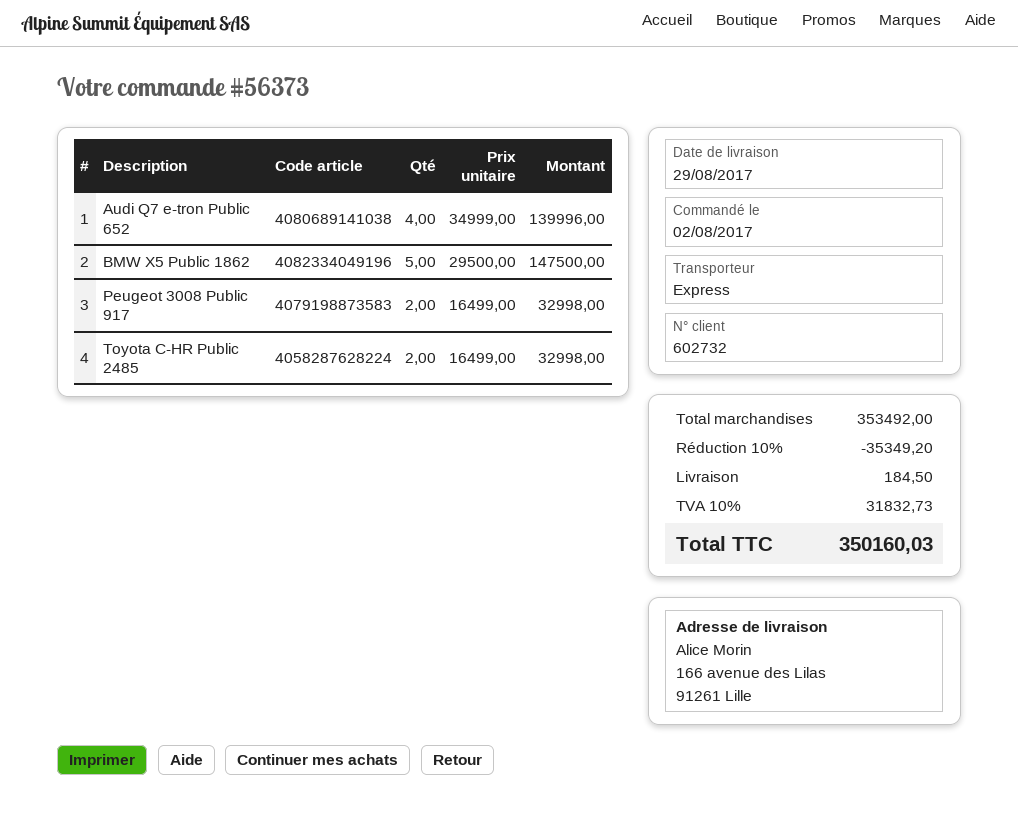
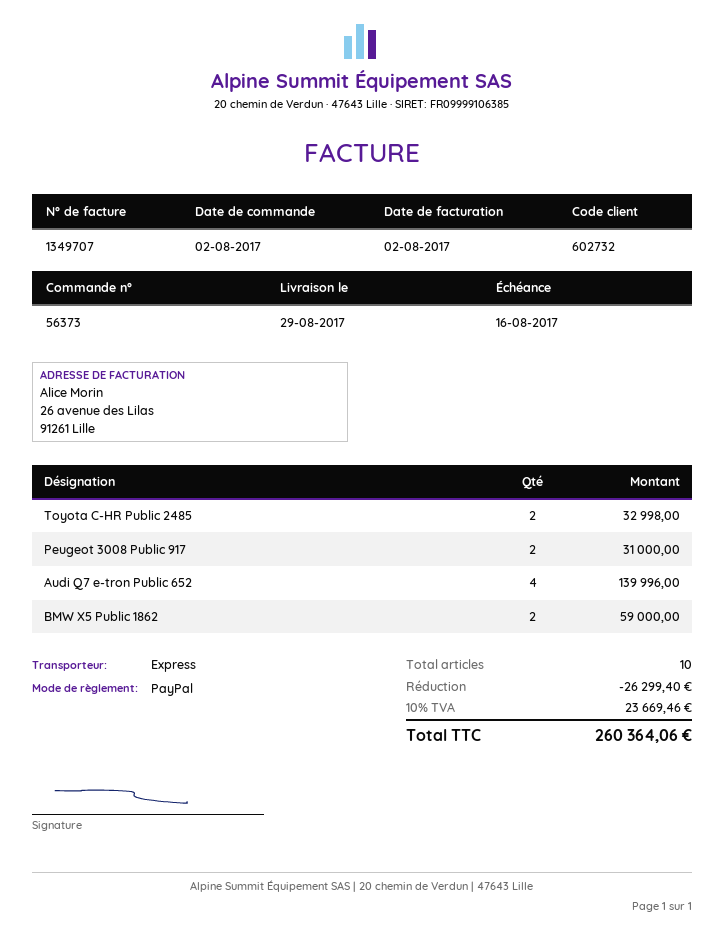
BMW X5 Public 1862: 5 for 147500.00 -> 2 for 59000.00
Peugeot 3008 Public 917: 2 for 32998.00 -> 2 for 31000.00
discount: 35349.20 -> 26299.40
shipping: 184.50 -> none
tax: 10% = 31832.73 -> 10% = 23669.46
total: 350160.03 -> 260364.06

